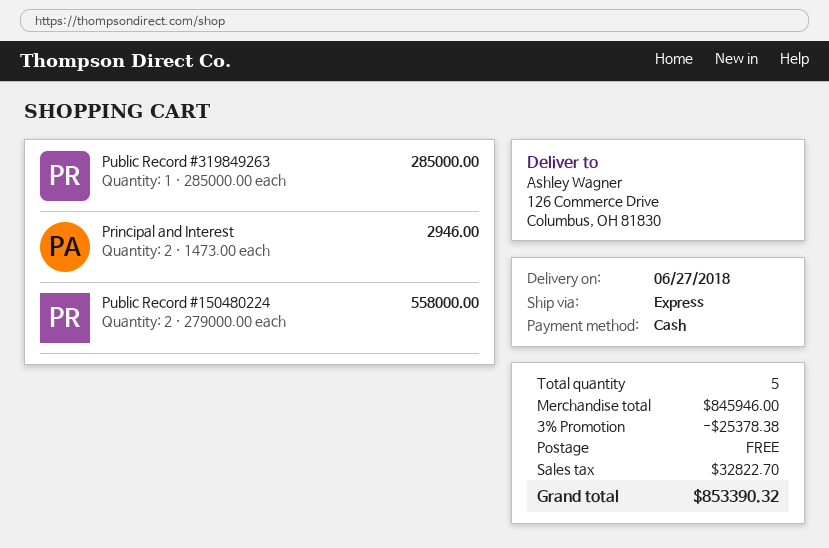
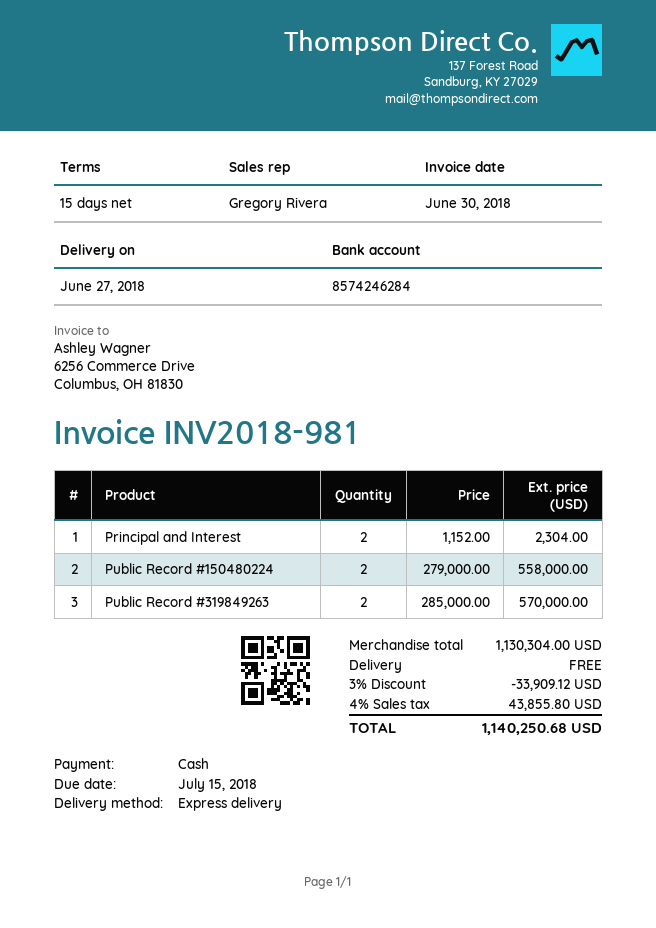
Public Record #319849263: 1 x 285000.00 = 285000.00 -> 2 x 285000.00 = 570000.00
Principal and Interest: 2 x 1473.00 = 2946.00 -> 2 x 1152.00 = 2304.00
subtotal: 845946.00 -> 1130304.00
discount: 3% = 25378.38 -> 3% = 33909.12
tax: 32822.70 -> 43855.80
total: 853390.32 -> 1140250.68

